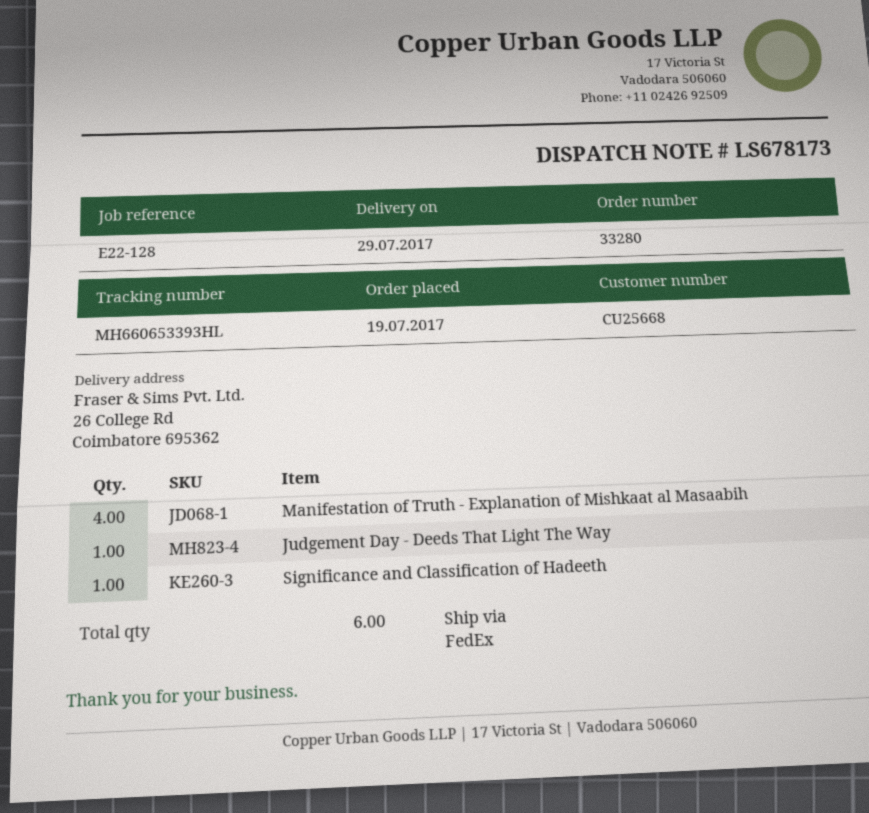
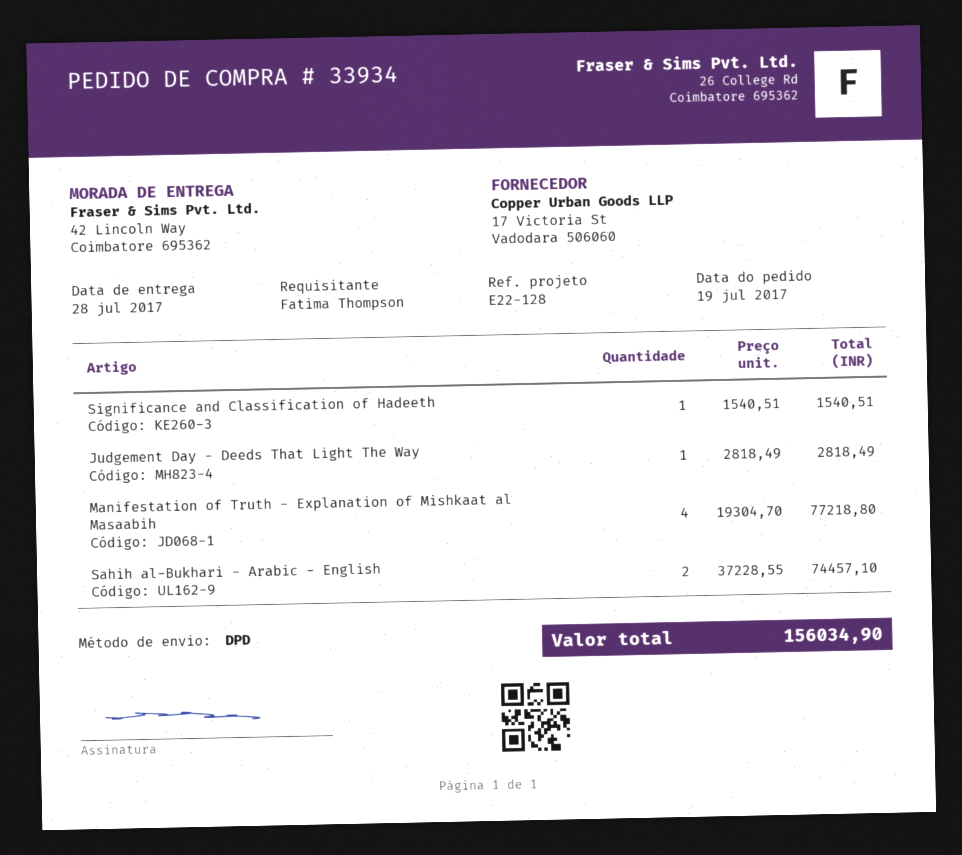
order number: 33280 -> 33934
delivery date: 2017-07-29 -> 2017-07-28
shipping method: FedEx -> DPD
ship to: 26 College Rd, Coimbatore 695362 -> 42 Lincoln Way, Coimbatore 695362
Sahih al-Bukhari - Arabic - English: none -> 2

